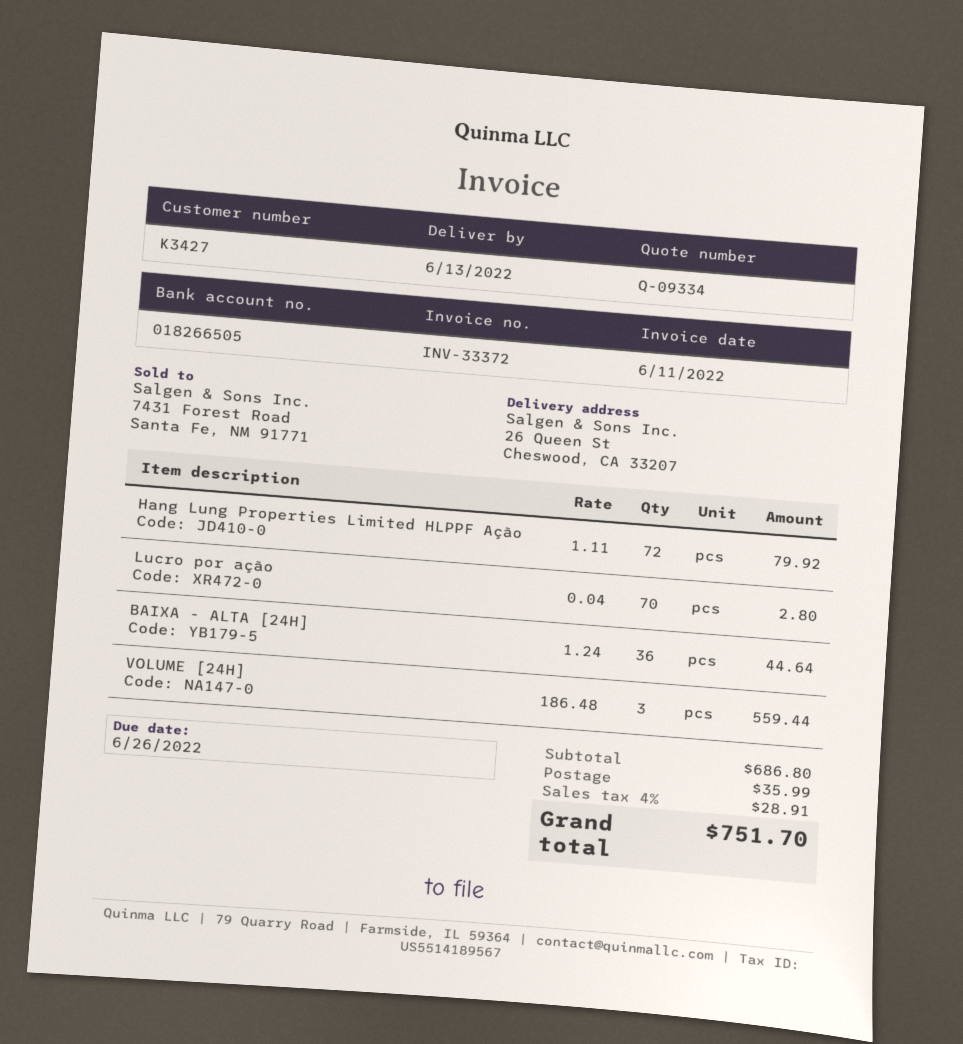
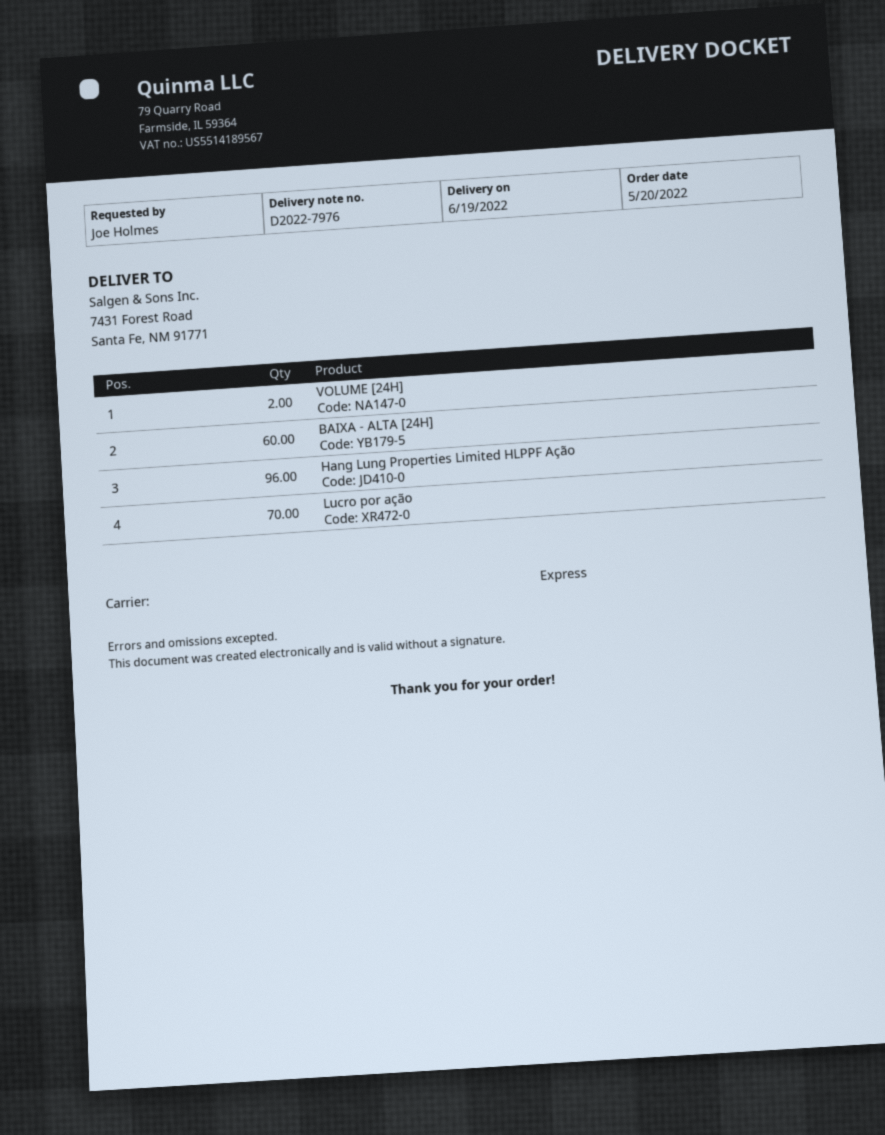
delivery date: 2022-06-13 -> 2022-06-19
ship to: 26 Queen St, Cheswood, CA 33207 -> 7431 Forest Road, Santa Fe, NM 91771
Hang Lung Properties Limited HLPPF Ação: 72 -> 96
BAIXA - ALTA [24H]: 36 -> 60
VOLUME [24H]: 3 -> 2

